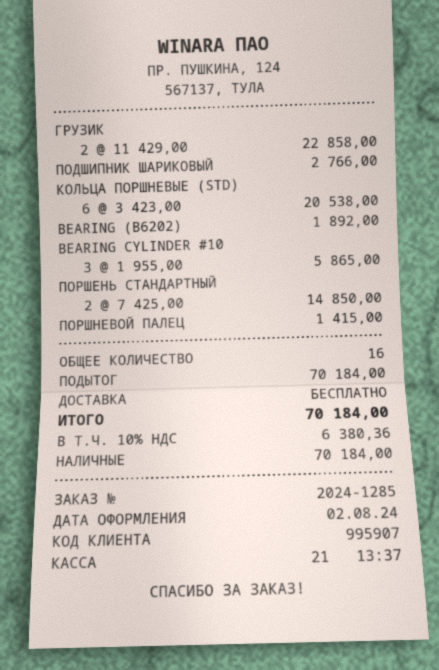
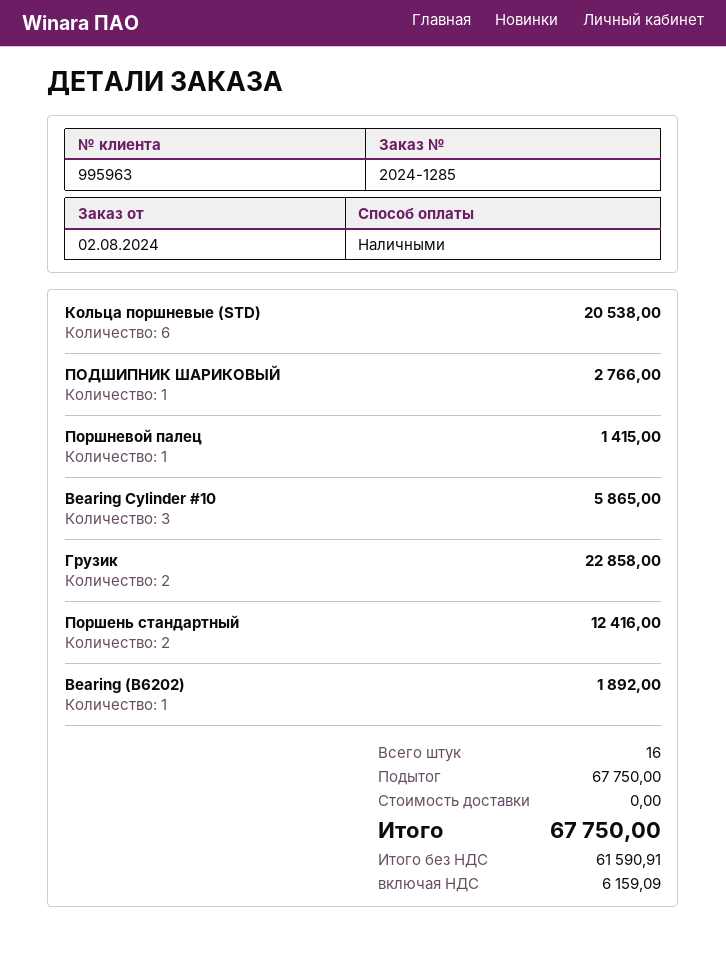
customer number: 995907 -> 995963
ПОРШЕНЬ СТАНДАРТНЫЙ: 2 for 14850.00 -> 2 for 12416.00
subtotal: 70184.00 -> 67750.00
tax: 6380.36 -> 6159.09
total: 70184.00 -> 67750.00

